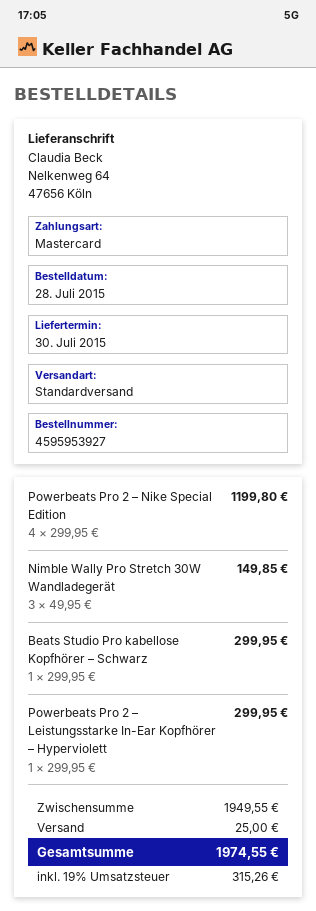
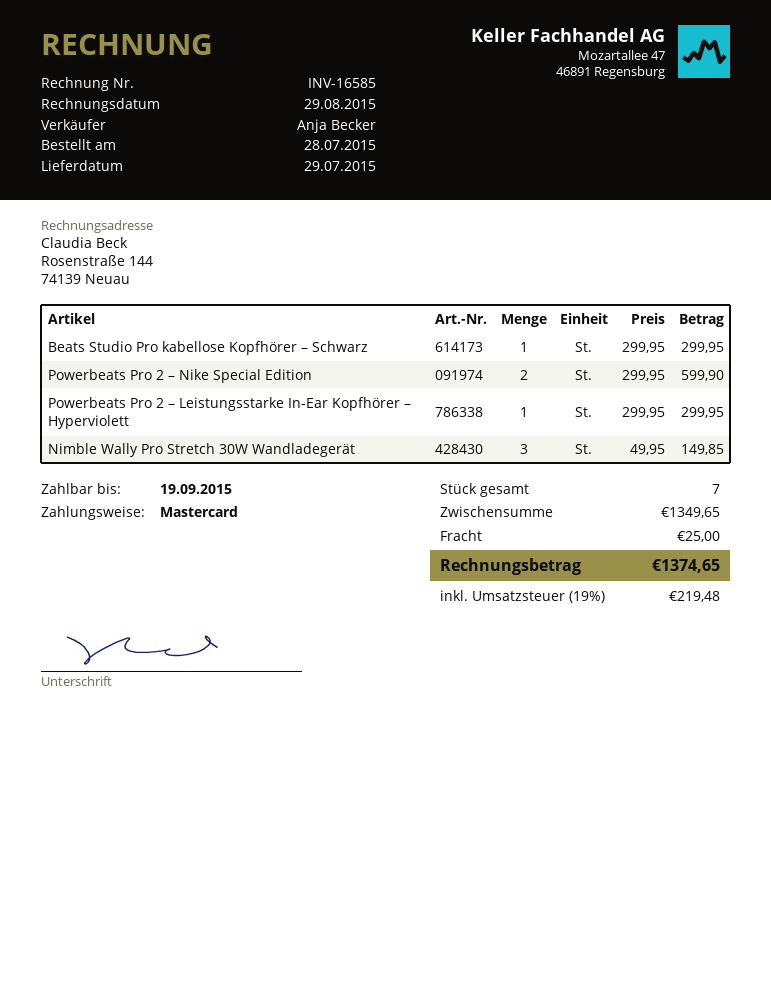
delivery date: 2015-07-30 -> 2015-07-29
Powerbeats Pro 2 – Nike Special Edition: 4 x 299.95 = 1199.80 -> 2 x 299.95 = 599.90
subtotal: 1949.55 -> 1349.65
tax: 19% = 315.26 -> 19% = 219.48
total: 1974.55 -> 1374.65

